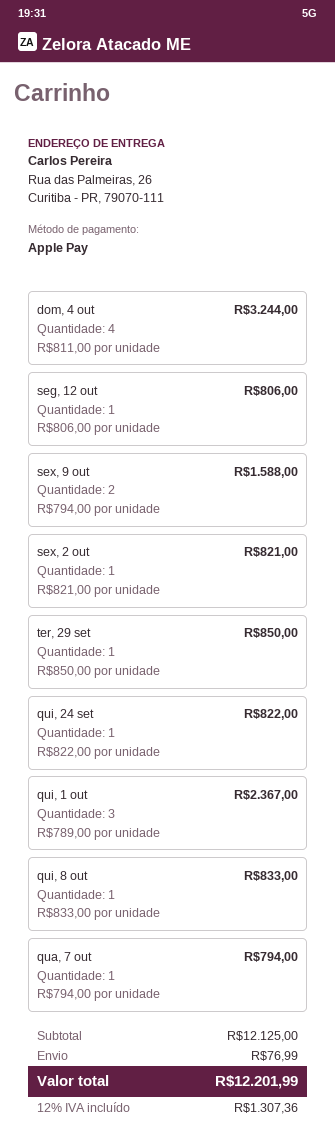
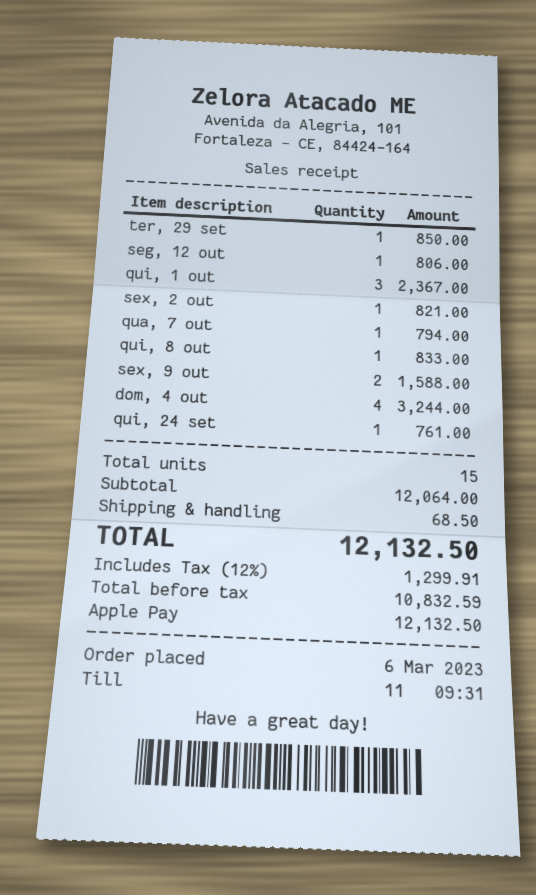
qui, 24 set: 1 for 822.00 -> 1 for 761.00
subtotal: 12125.00 -> 12064.00
shipping: 76.99 -> 68.50
tax: 12% = 1307.36 -> 12% = 1299.91
total: 12201.99 -> 12132.50

